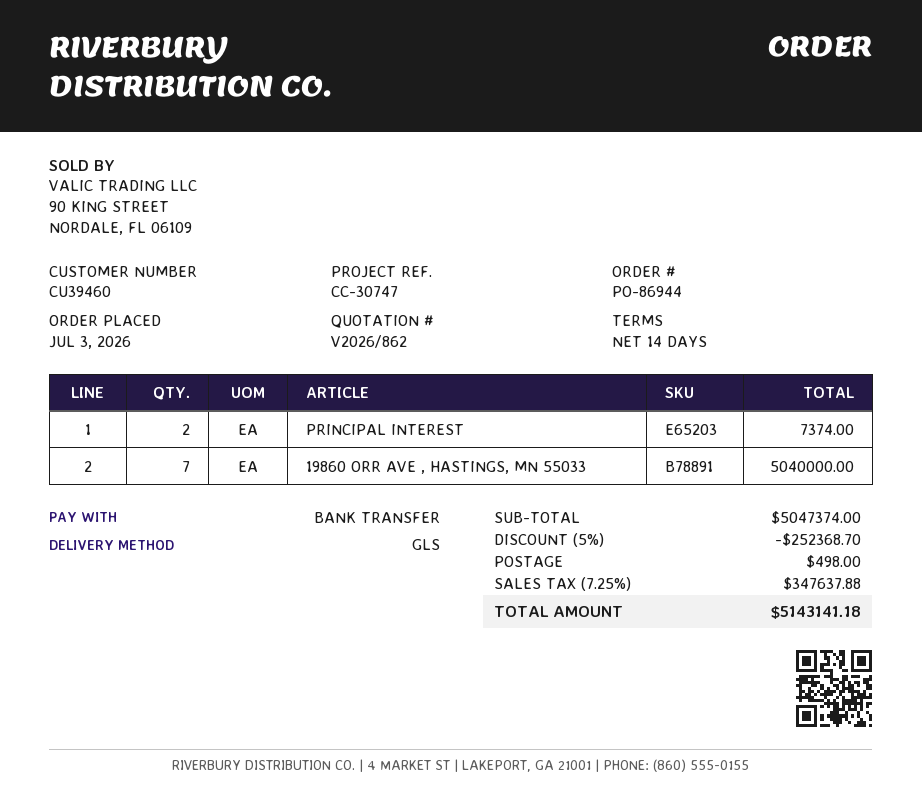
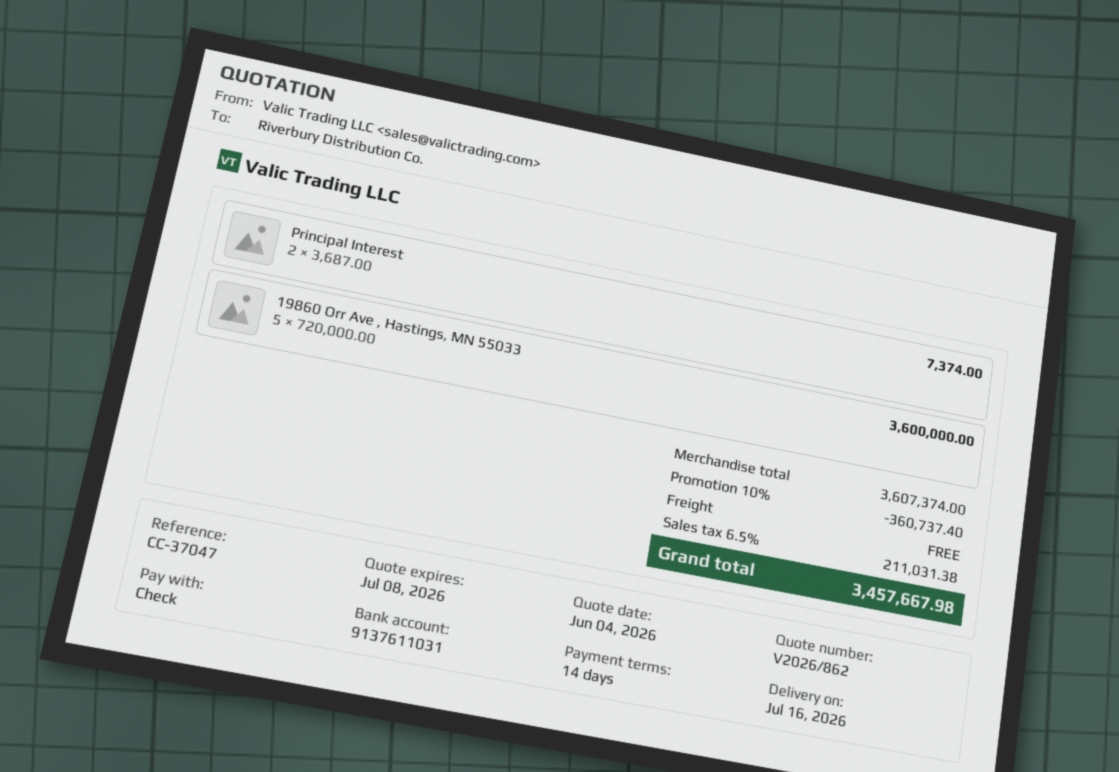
reference: CC-30747 -> CC-37047
payment method: bank transfer -> cheque
19860 ORR AVE , HASTINGS, MN 55033: 7 for 5040000.00 -> 5 for 3600000.00
subtotal: 5047374.00 -> 3607374.00
discount: 5% = 252368.70 -> 10% = 360737.40
shipping: 498.00 -> 0.00
tax: 7.25% = 347637.88 -> 6.5% = 211031.38
total: 5143141.18 -> 3457667.98

